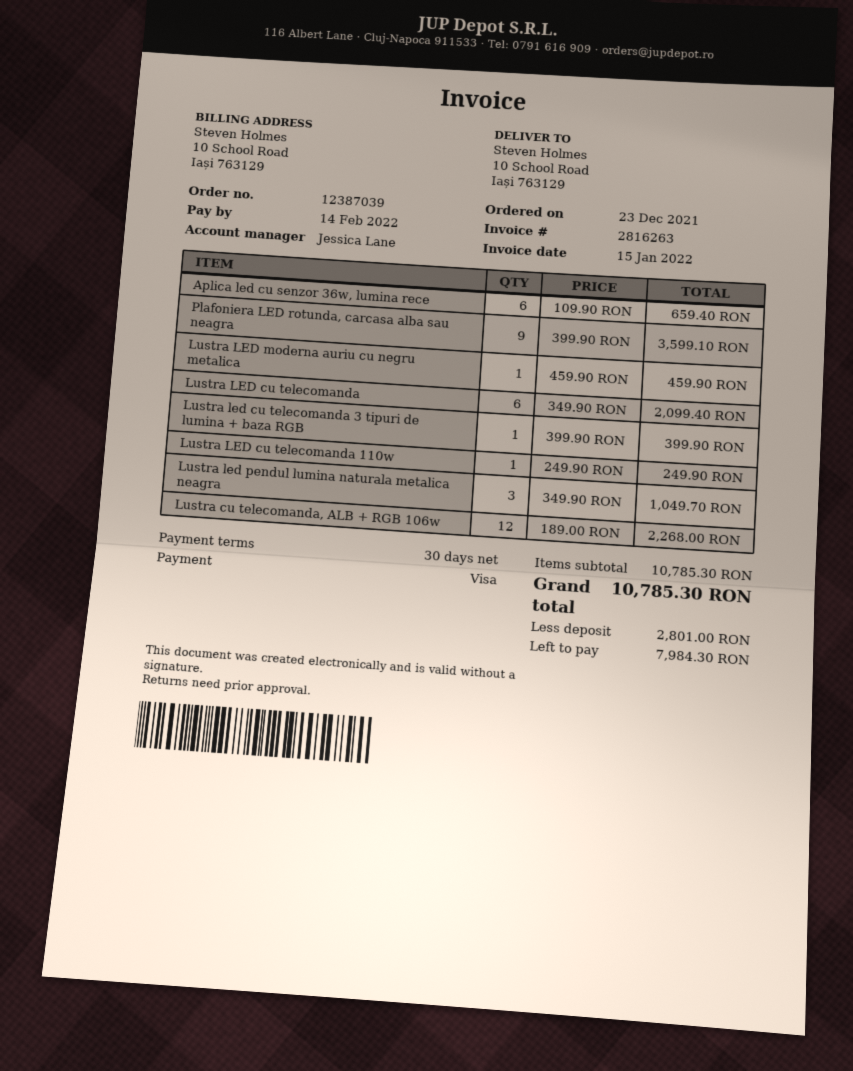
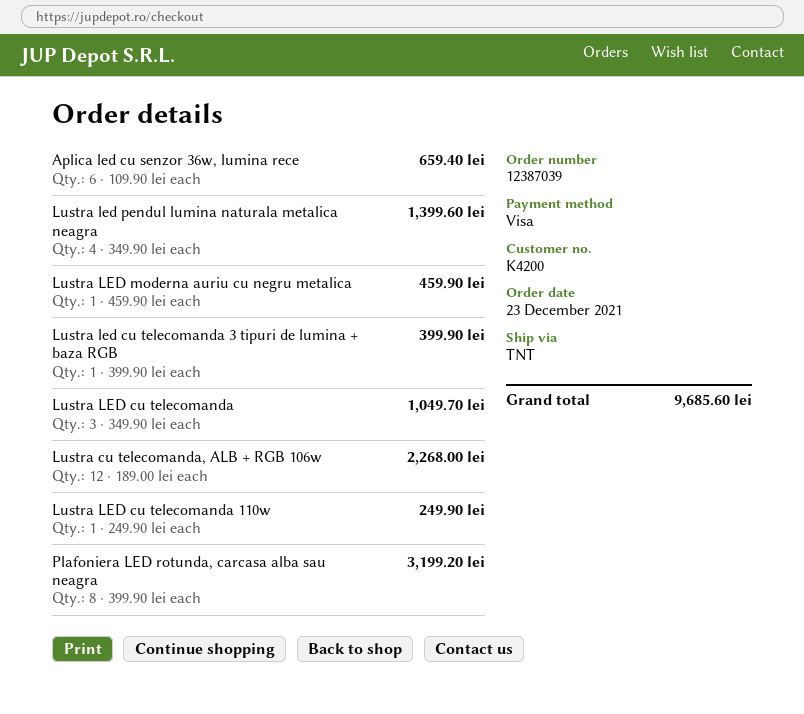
Plafoniera LED rotunda, carcasa alba sau neagra: 9 x 399.90 = 3599.10 -> 8 x 399.90 = 3199.20
Lustra LED cu telecomanda: 6 x 349.90 = 2099.40 -> 3 x 349.90 = 1049.70
Lustra led pendul lumina naturala metalica neagra: 3 x 349.90 = 1049.70 -> 4 x 349.90 = 1399.60
total: 10785.30 -> 9685.60

